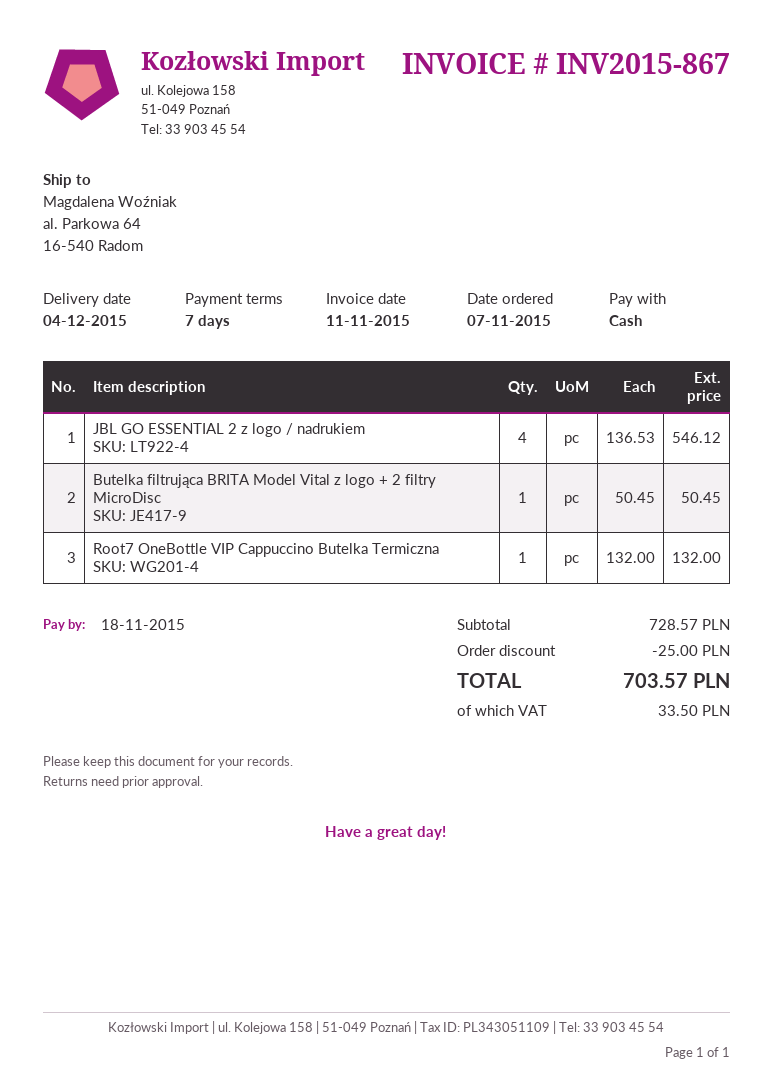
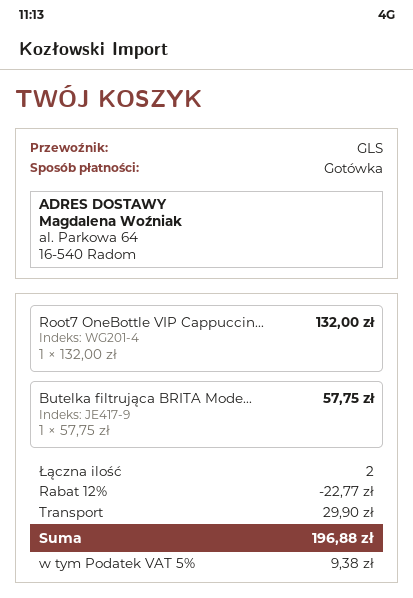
JBL GO ESSENTIAL 2 z logo / nadrukiem: 4 x 136.53 = 546.12 -> none
Butelka filtrująca BRITA Model Vital z logo + 2 filtry MicroDisc: 1 x 50.45 = 50.45 -> 1 x 57.75 = 57.75
discount: 25.00 -> 22.77
shipping: none -> 29.90
tax: 33.50 -> 9.38
total: 703.57 -> 196.88

